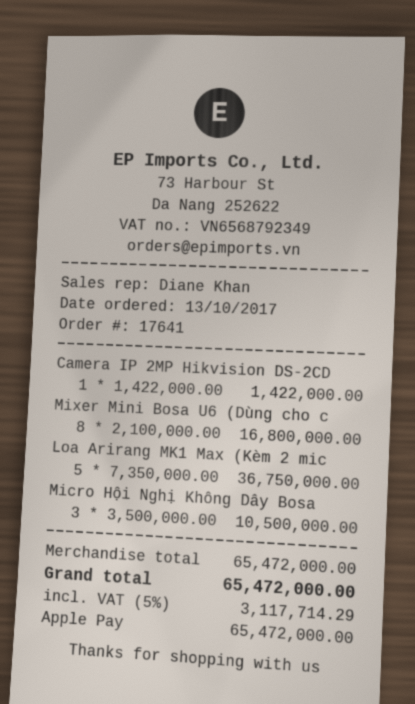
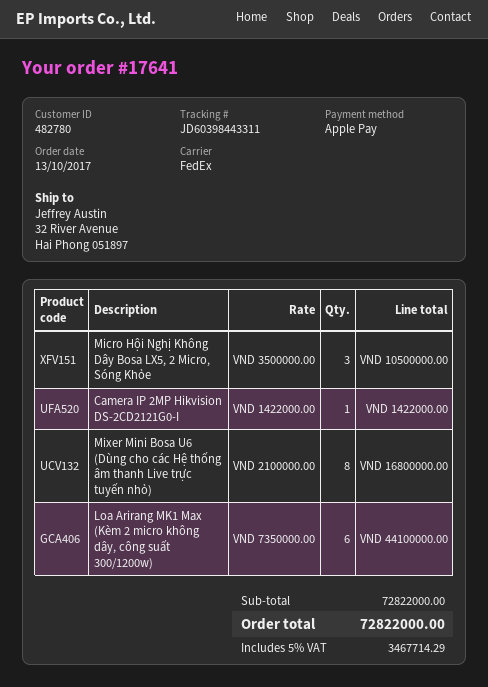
Loa Arirang MK1 Max (Kèm 2 mic: 5 x 7350000.00 = 36750000.00 -> 6 x 7350000.00 = 44100000.00
subtotal: 65472000.00 -> 72822000.00
tax: 5% = 3117714.29 -> 5% = 3467714.29
total: 65472000.00 -> 72822000.00

